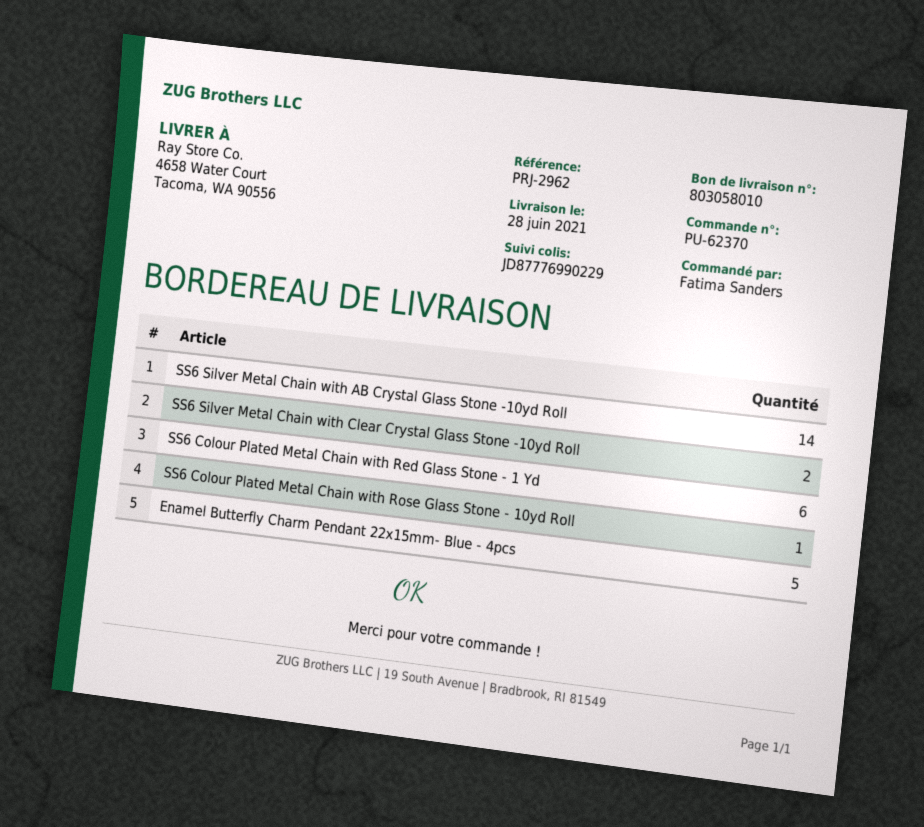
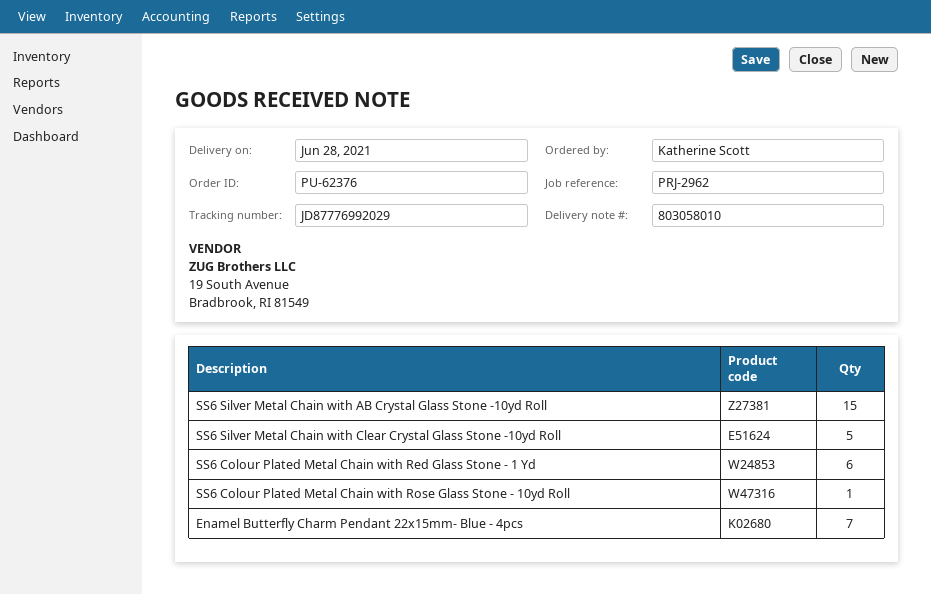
order number: PU-62370 -> PU-62376
ordered by: Fatima Sanders -> Katherine Scott
tracking number: JD87776990229 -> JD87776992029
SS6 Silver Metal Chain with AB Crystal Glass Stone -10yd Roll: 14 -> 15
SS6 Silver Metal Chain with Clear Crystal Glass Stone -10yd Roll: 2 -> 5
Enamel Butterfly Charm Pendant 22x15mm- Blue - 4pcs: 5 -> 7

